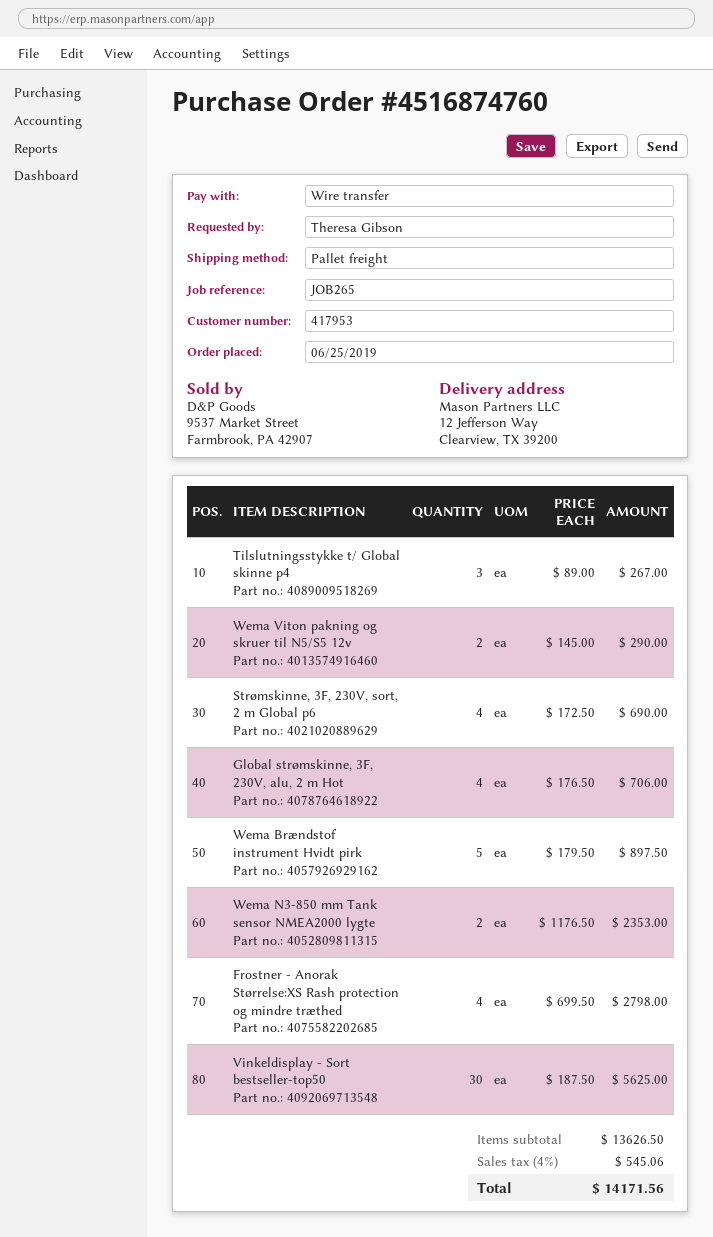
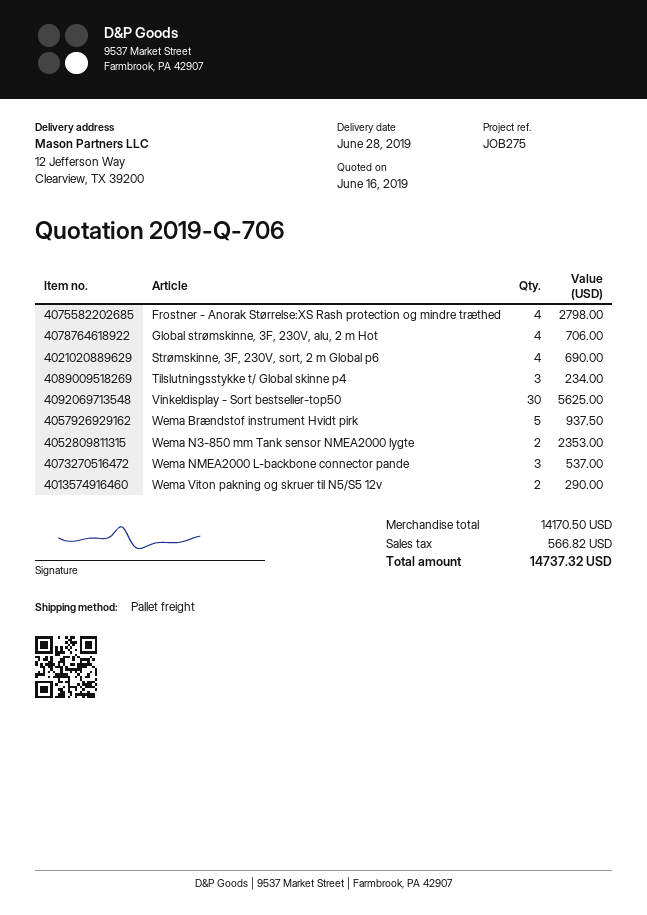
reference: JOB265 -> JOB275
Tilslutningsstykke t/ Global skinne p4: 3 for 267.00 -> 3 for 234.00
Wema Brændstof instrument Hvidt pirk: 5 for 897.50 -> 5 for 937.50
Wema NMEA2000 L-backbone connector pande: none -> 3 for 537.00
subtotal: 13626.50 -> 14170.50
tax: 545.06 -> 566.82
total: 14171.56 -> 14737.32

